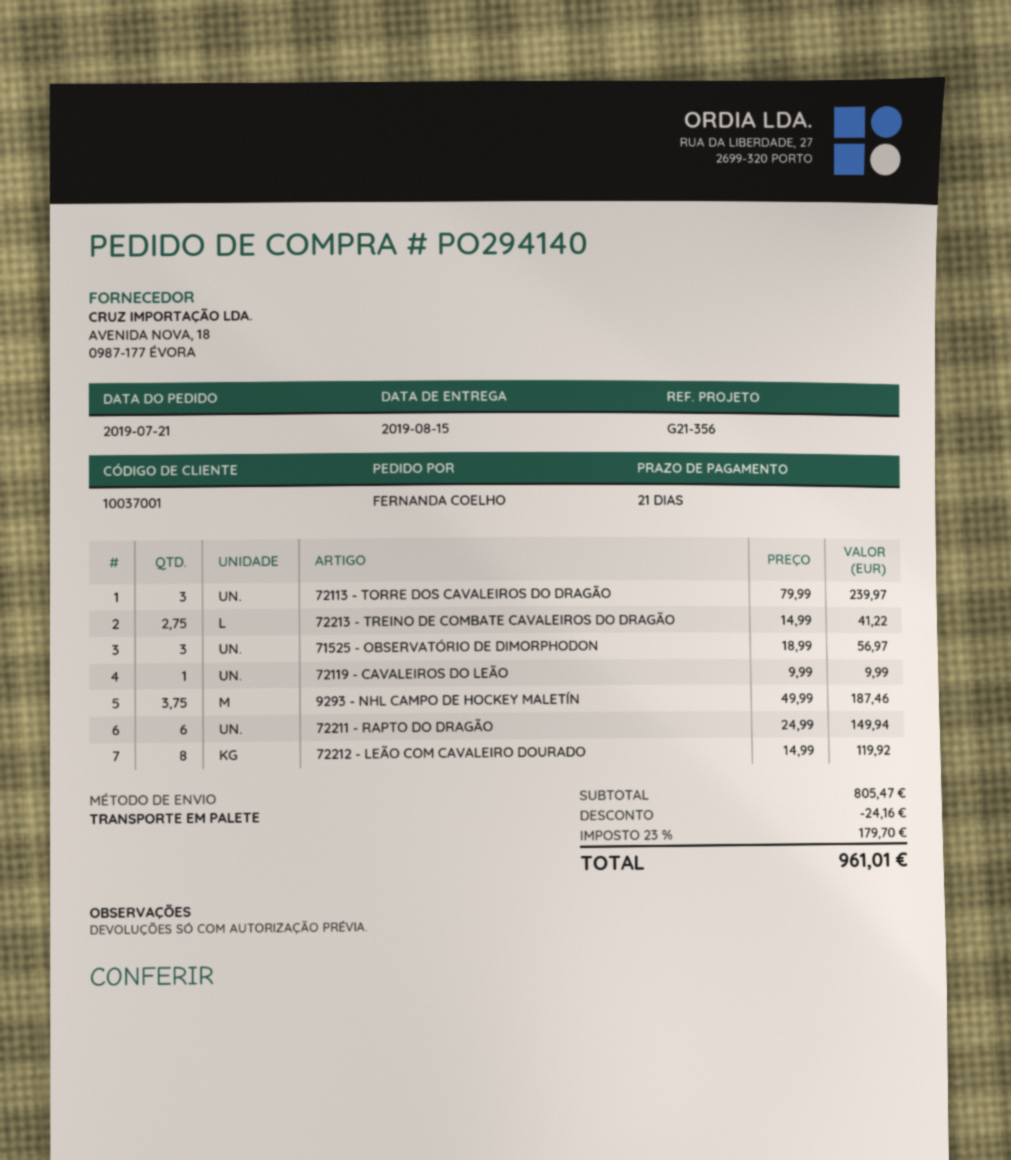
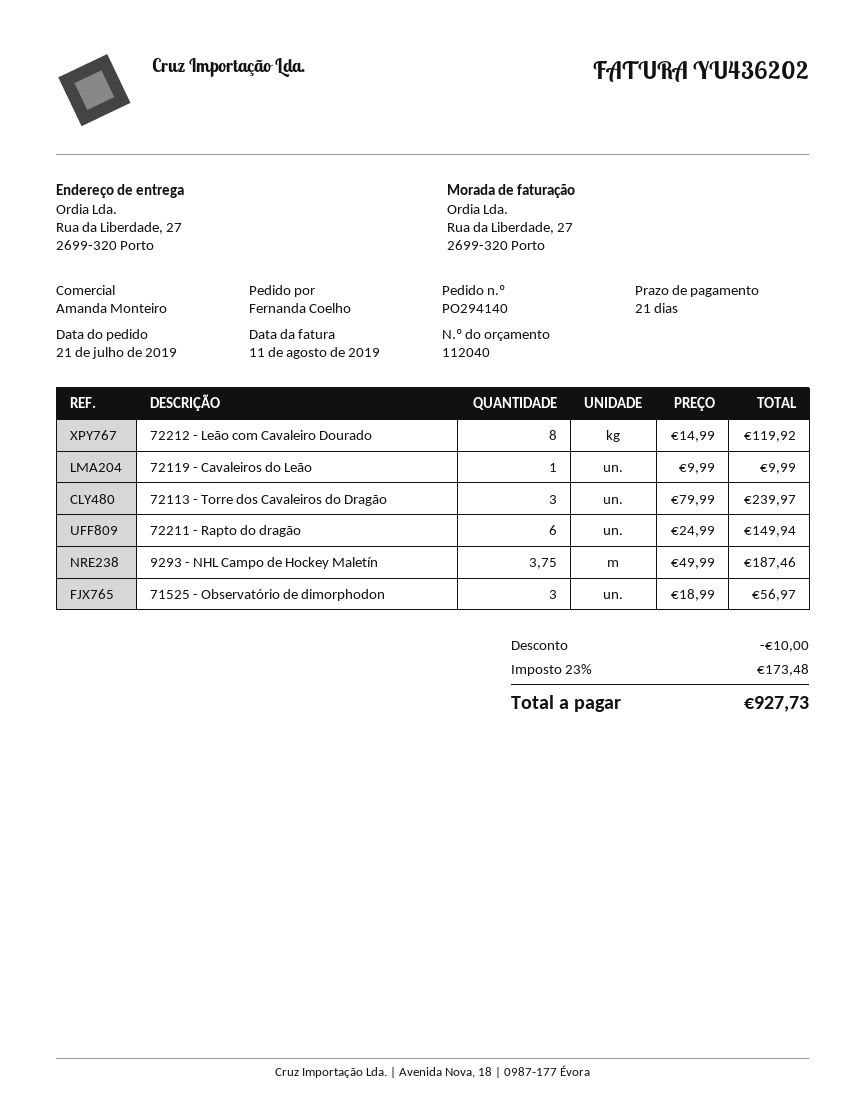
72213 - TREINO DE COMBATE CAVALEIROS DO DRAGÃO: 2.75 x 14.99 = 41.22 -> none
discount: 24.16 -> 10.00
tax: 23% = 179.70 -> 23% = 173.48
total: 961.01 -> 927.73

